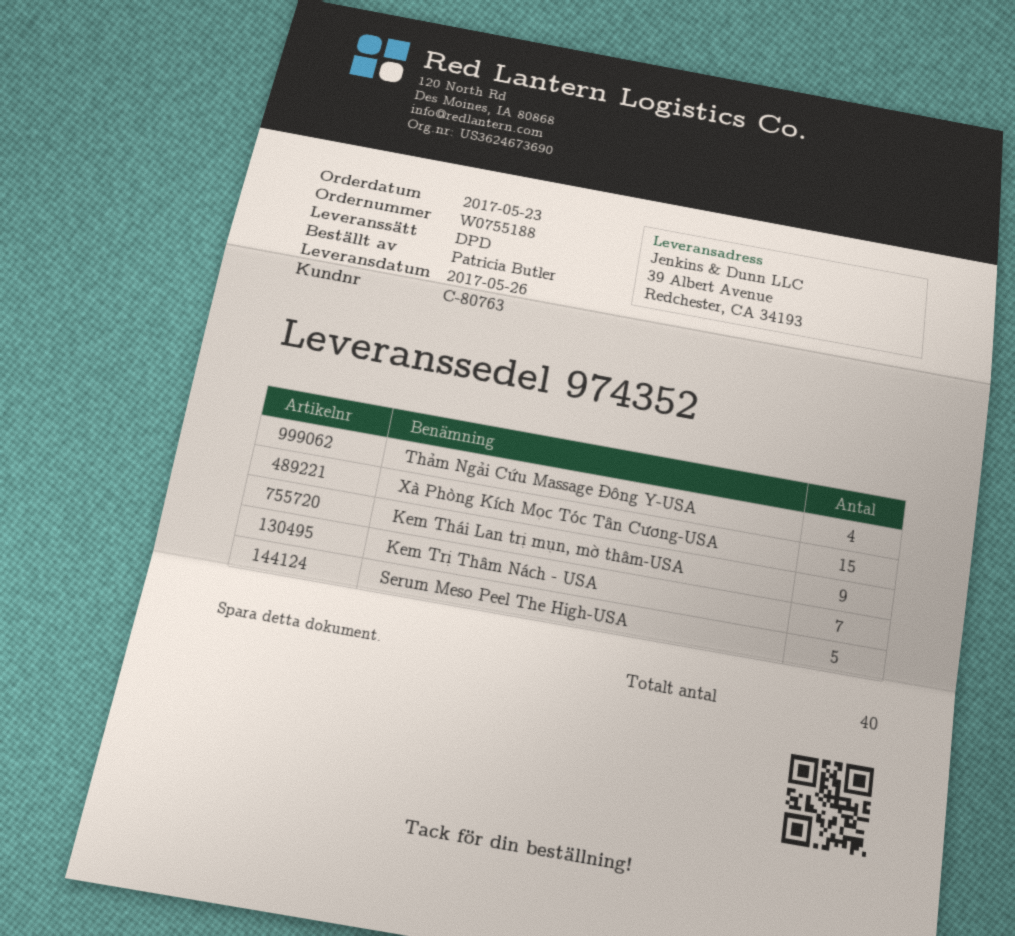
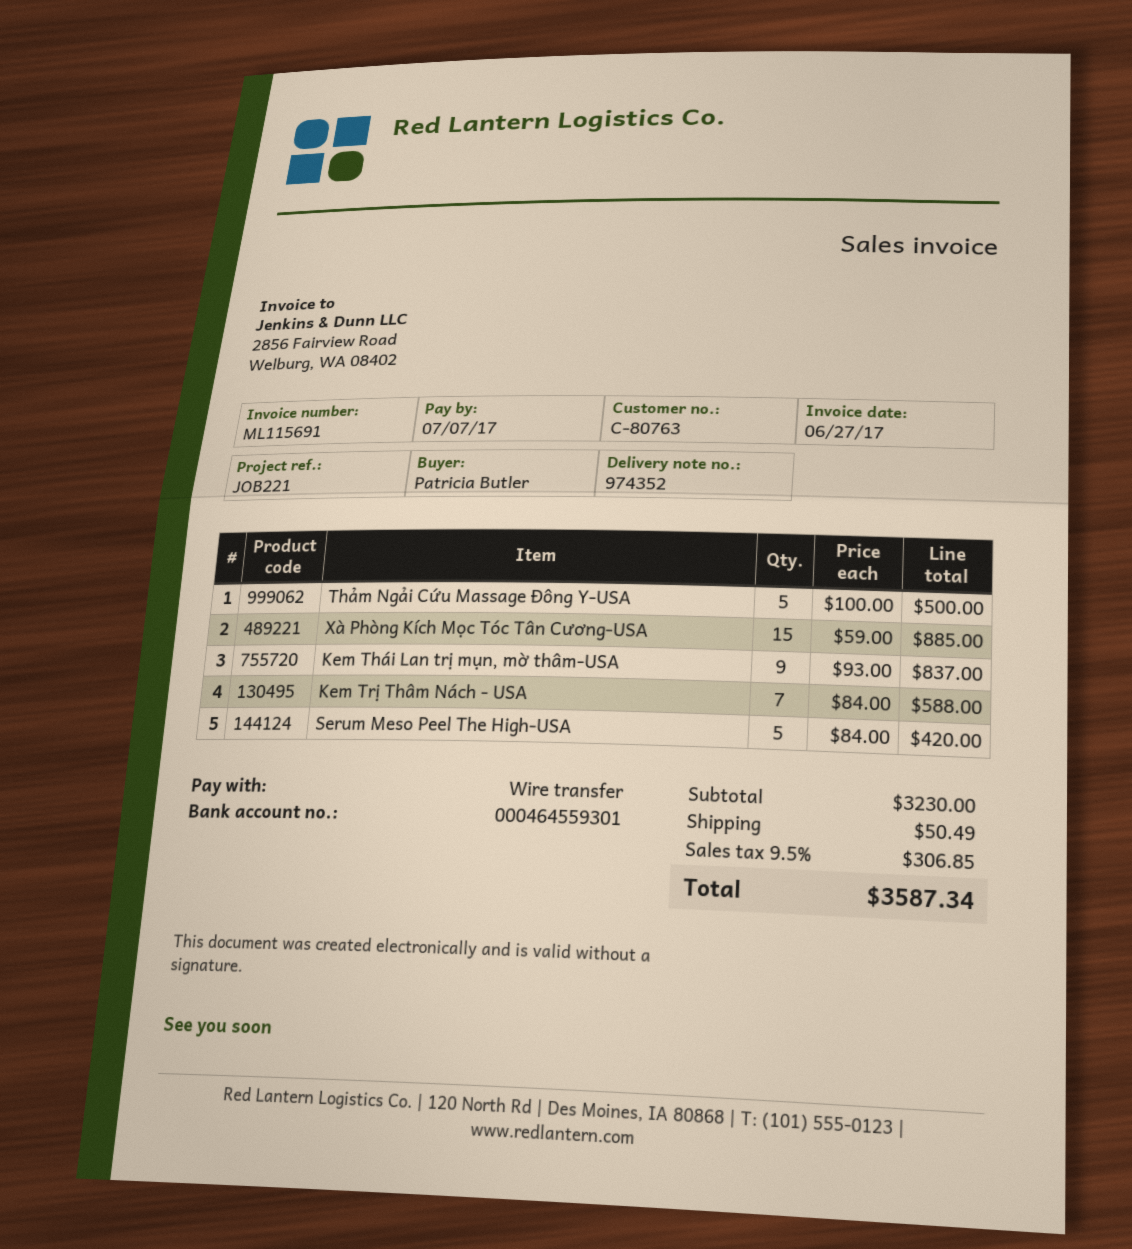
Thảm Ngải Cứu Massage Đông Y-USA: 4 -> 5

